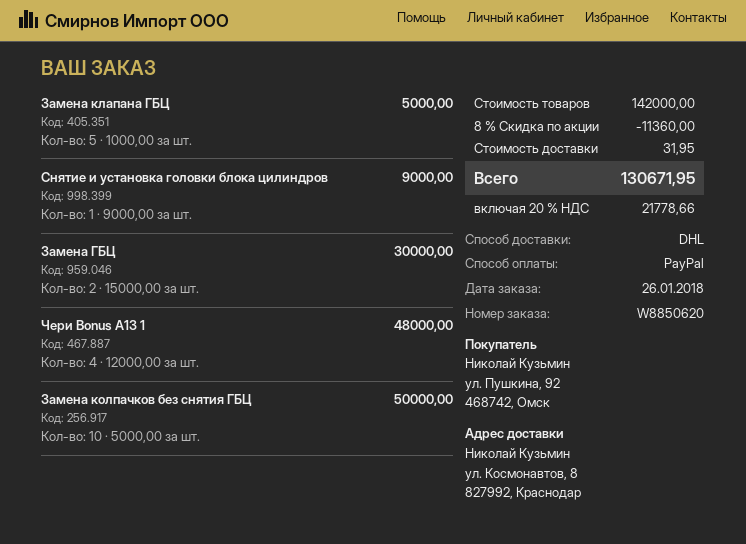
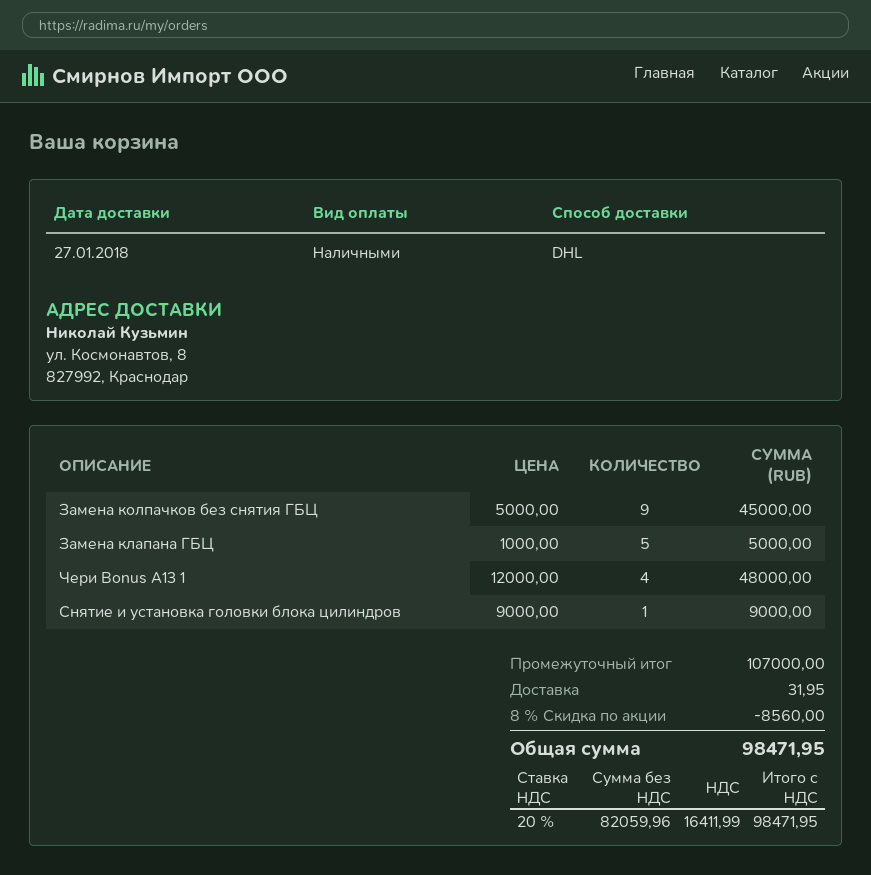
payment method: PayPal -> cash
Замена ГБЦ: 2 x 15000.00 = 30000.00 -> none
Замена колпачков без снятия ГБЦ: 10 x 5000.00 = 50000.00 -> 9 x 5000.00 = 45000.00
subtotal: 142000.00 -> 107000.00
discount: 8% = 11360.00 -> 8% = 8560.00
tax: 20% = 21778.66 -> 20% = 16411.99
total: 130671.95 -> 98471.95

